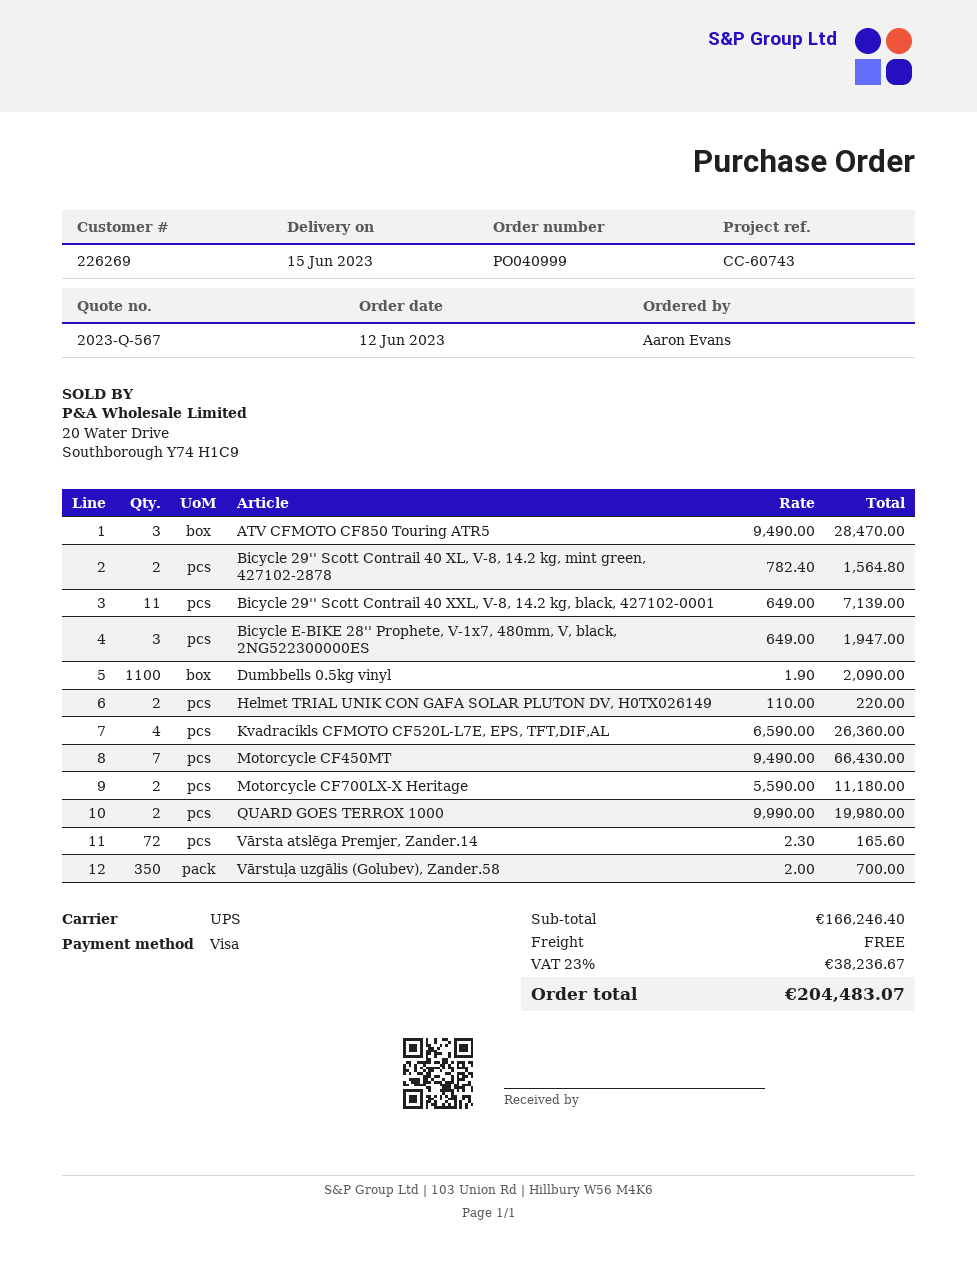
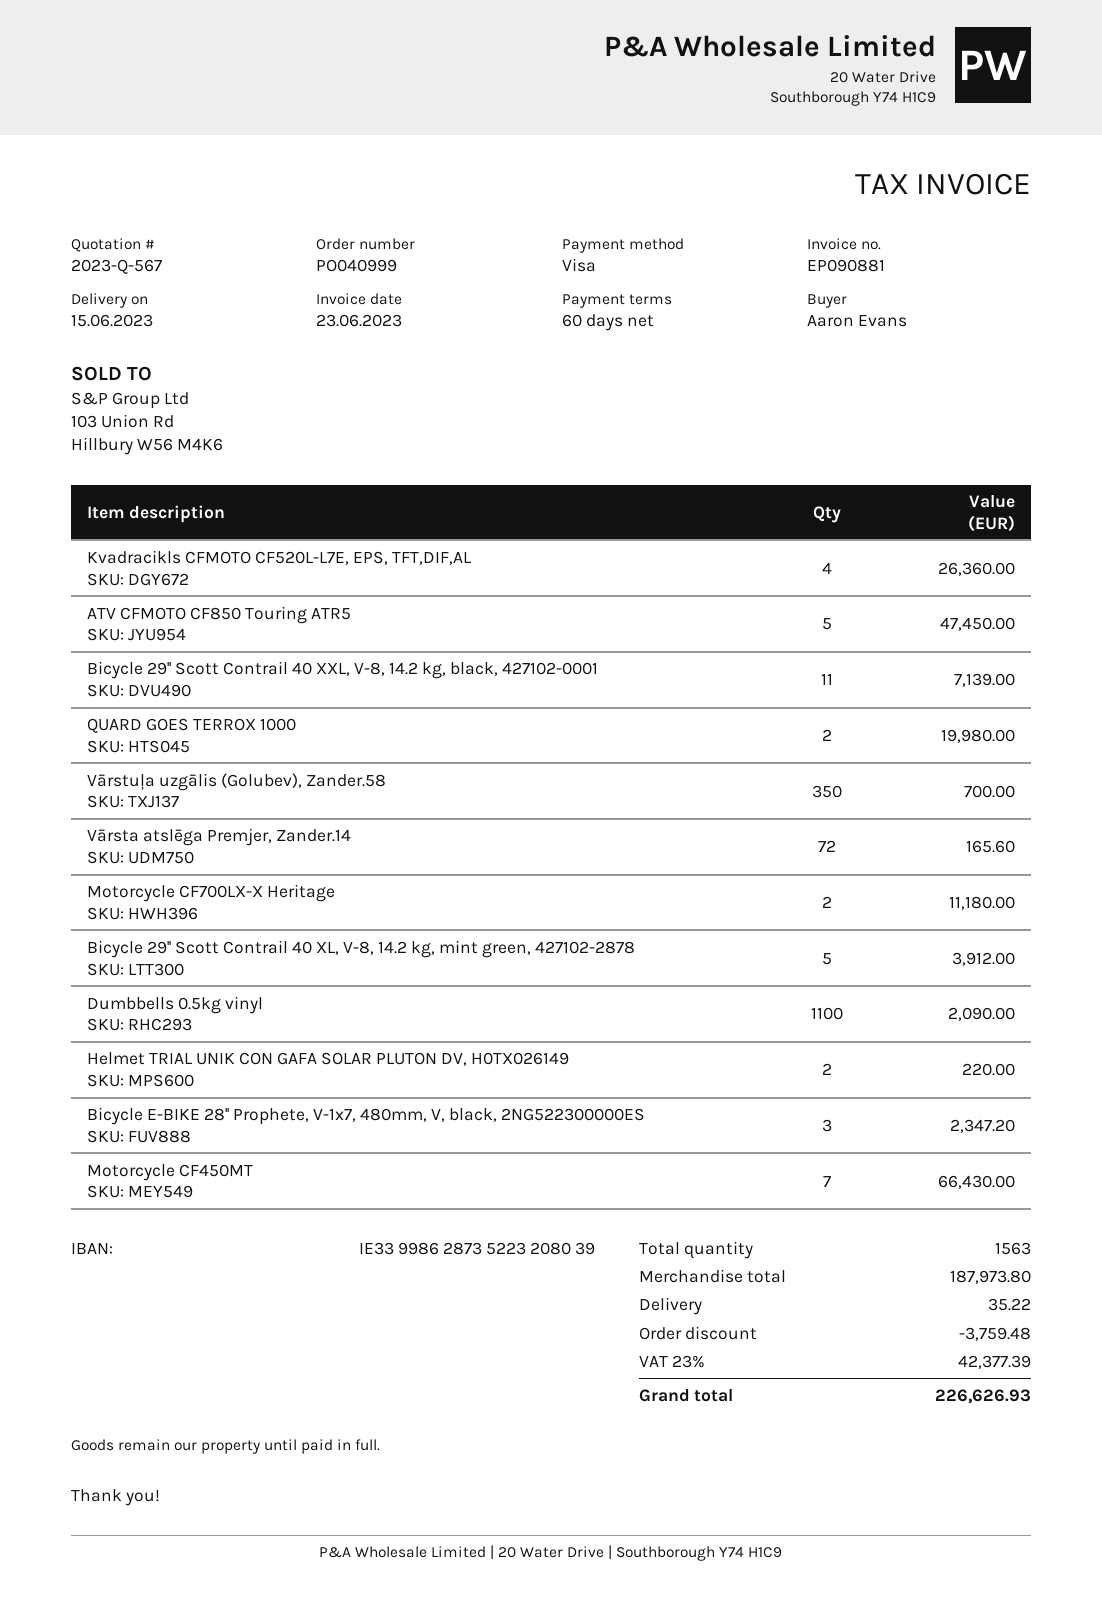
ATV CFMOTO CF850 Touring ATR5: 3 for 28470.00 -> 5 for 47450.00
Bicycle 29'' Scott Contrail 40 XL, V-8, 14.2 kg, mint green, 427102-2878: 2 for 1564.80 -> 5 for 3912.00
Bicycle E-BIKE 28'' Prophete, V-1x7, 480mm, V, black, 2NG522300000ES: 3 for 1947.00 -> 3 for 2347.20
subtotal: 166246.40 -> 187973.80
discount: none -> 3759.48
shipping: 0.00 -> 35.22
tax: 23% = 38236.67 -> 23% = 42377.39
total: 204483.07 -> 226626.93

